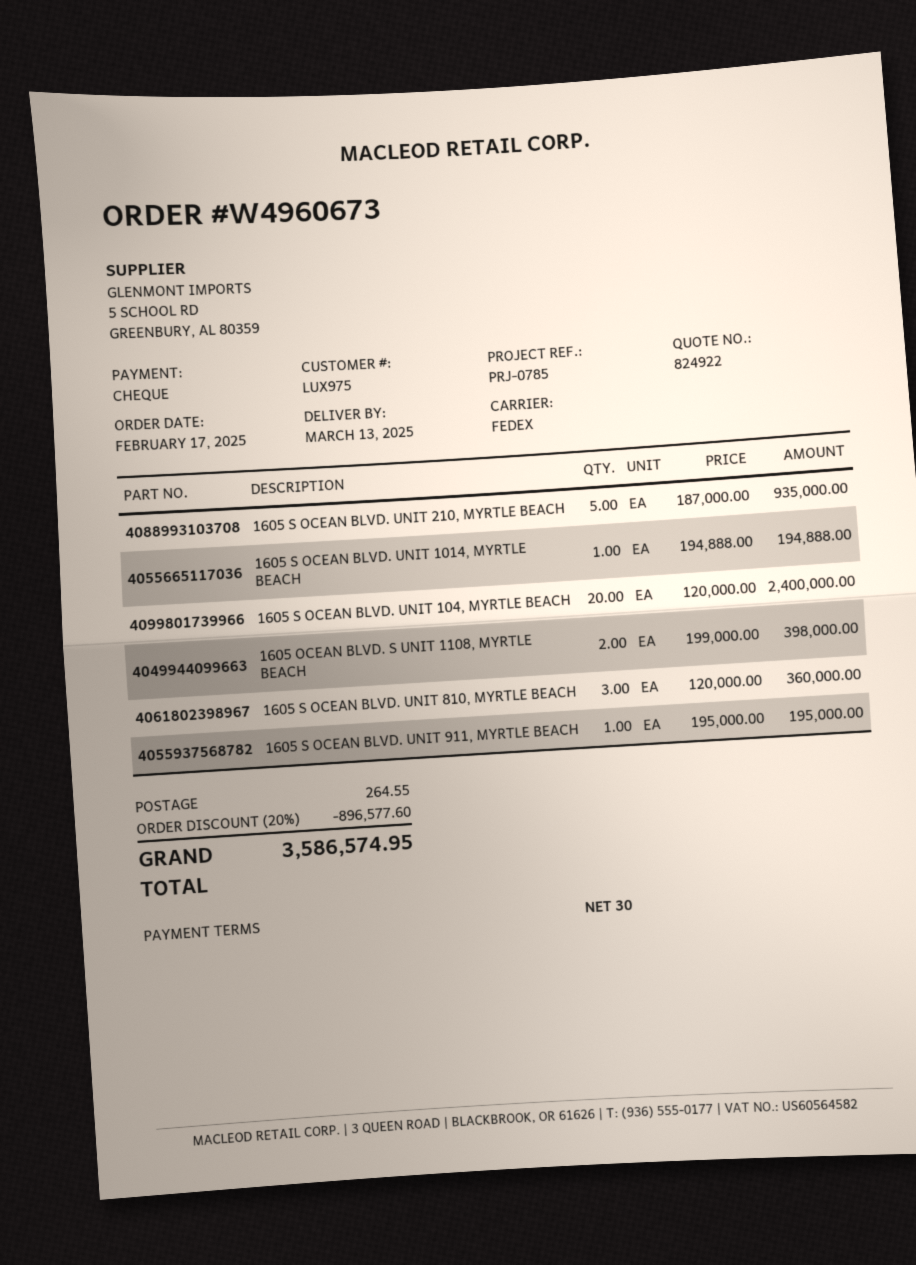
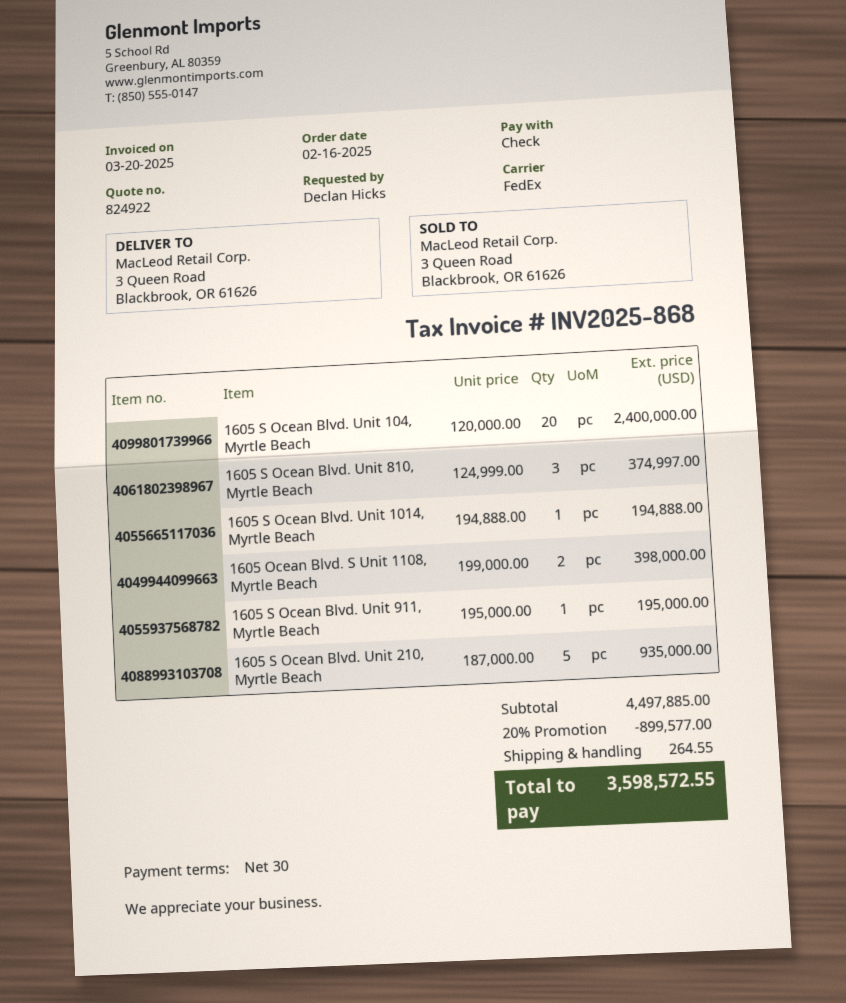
order date: 2025-02-17 -> 2025-02-16
1605 S OCEAN BLVD. UNIT 810, MYRTLE BEACH: 3 x 120000.00 = 360000.00 -> 3 x 124999.00 = 374997.00
discount: 20% = 896577.60 -> 20% = 899577.00
total: 3586574.95 -> 3598572.55

